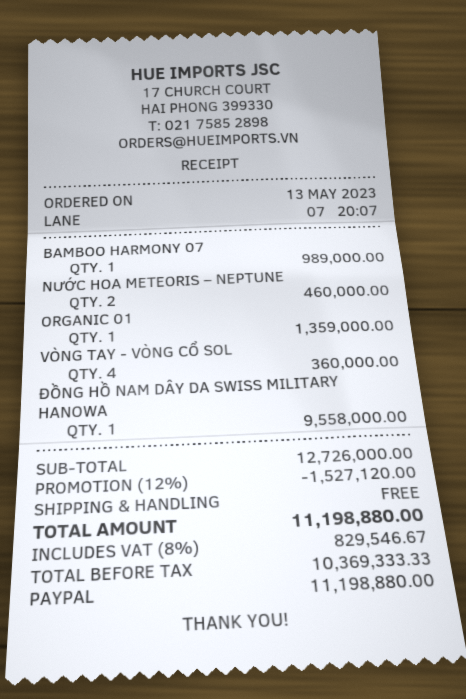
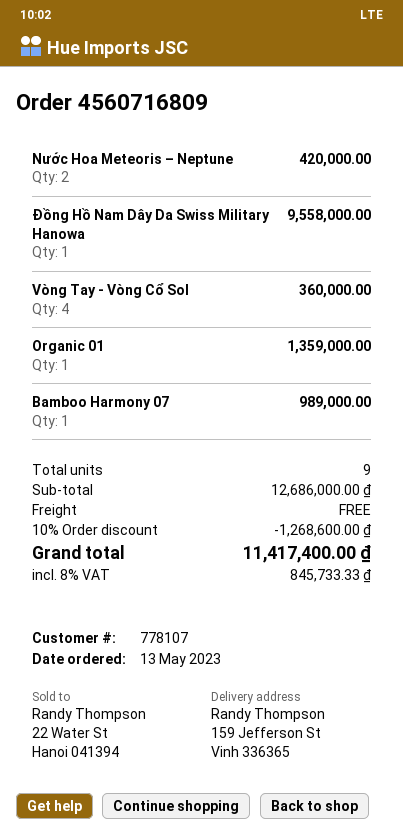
NƯỚC HOA METEORIS – NEPTUNE: 2 for 460000.00 -> 2 for 420000.00
subtotal: 12726000.00 -> 12686000.00
discount: 12% = 1527120.00 -> 10% = 1268600.00
tax: 8% = 829546.67 -> 8% = 845733.33
total: 11198880.00 -> 11417400.00

